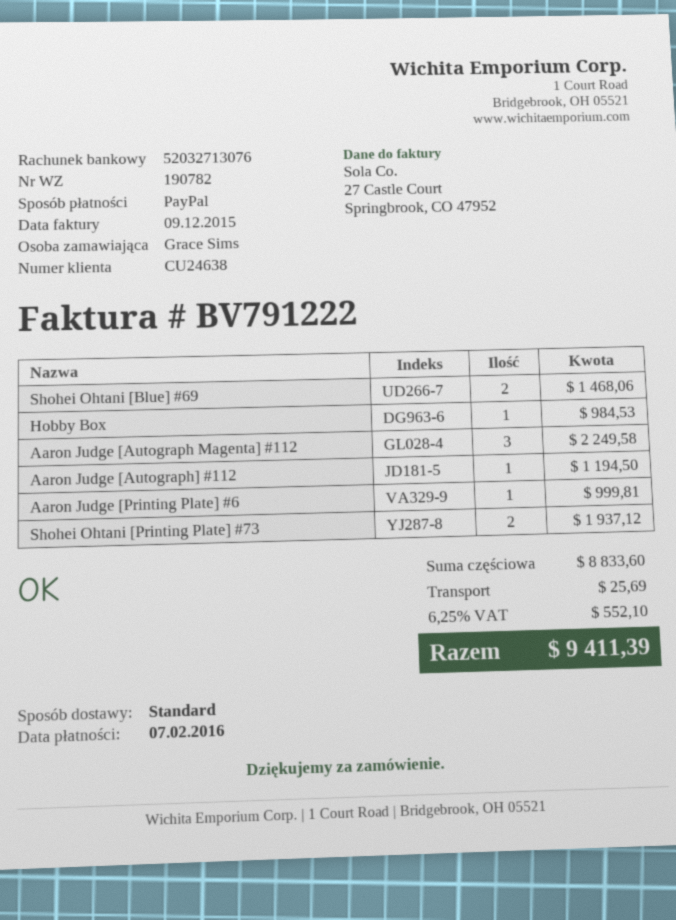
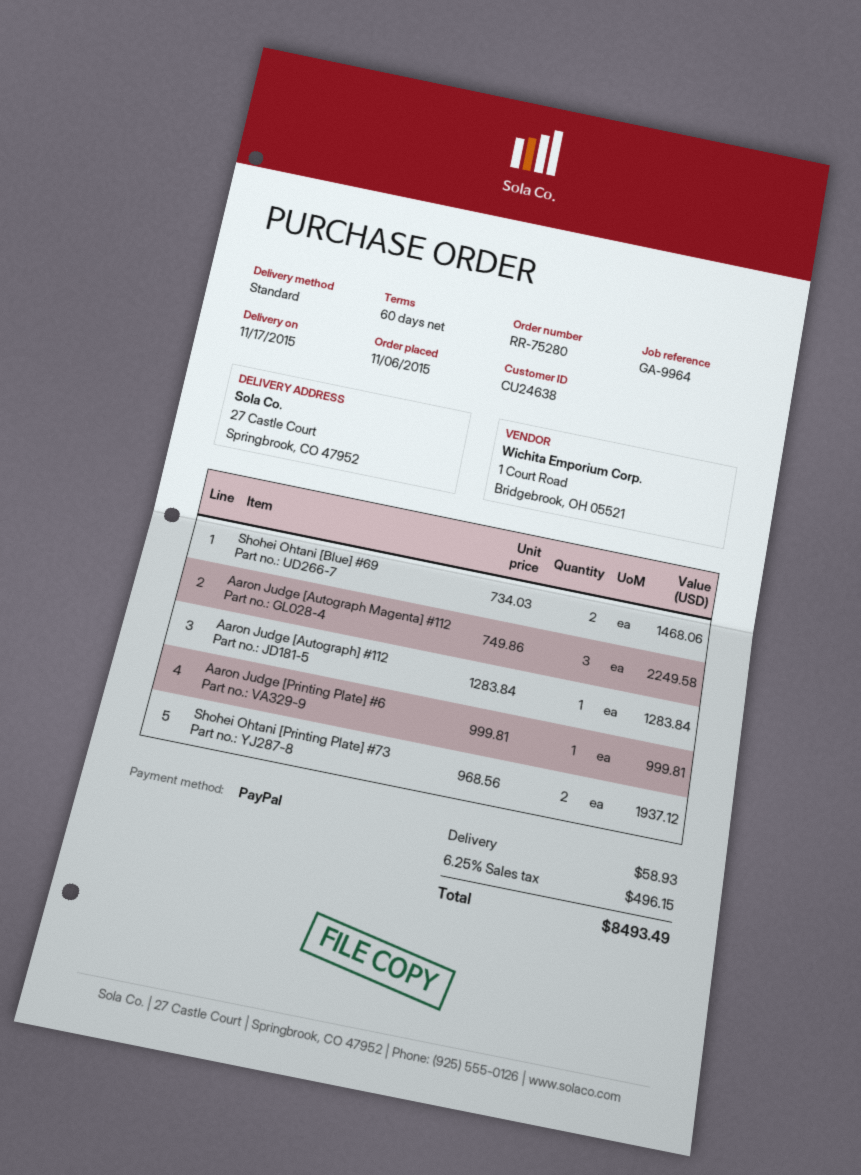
Hobby Box: 1 for 984.53 -> none
Aaron Judge [Autograph] #112: 1 for 1194.50 -> 1 for 1283.84
shipping: 25.69 -> 58.93
tax: 6.25% = 552.10 -> 6.25% = 496.15
total: 9411.39 -> 8493.49

